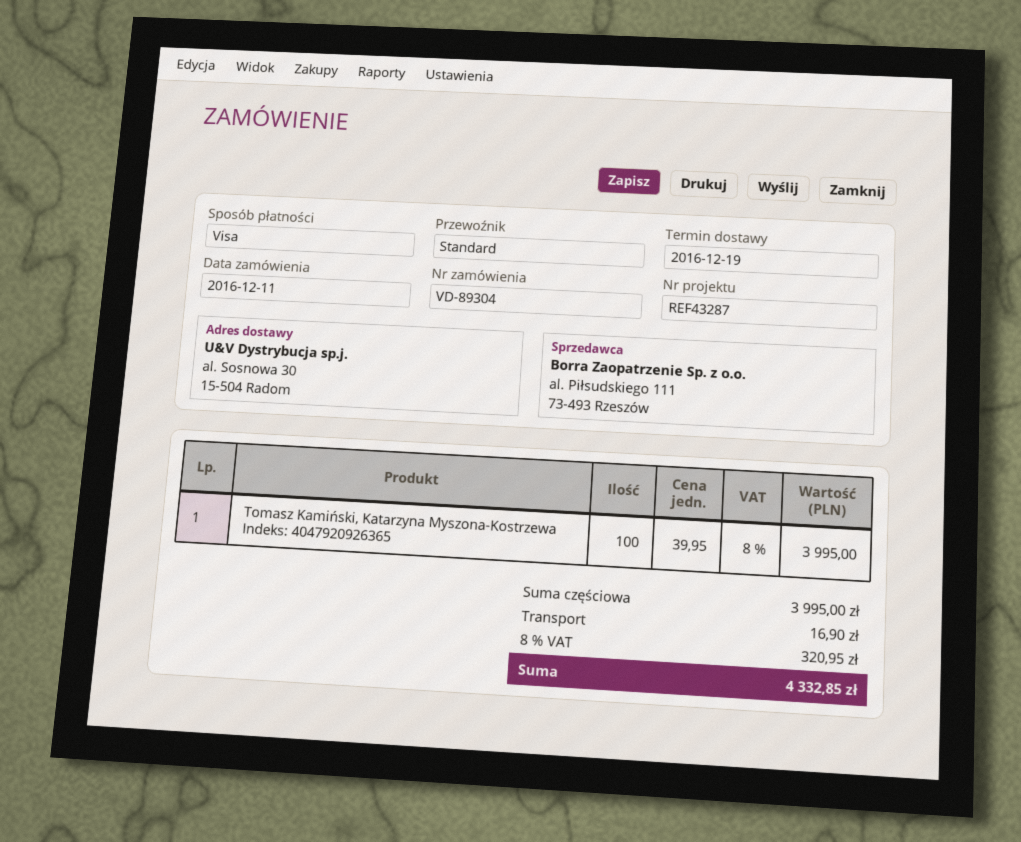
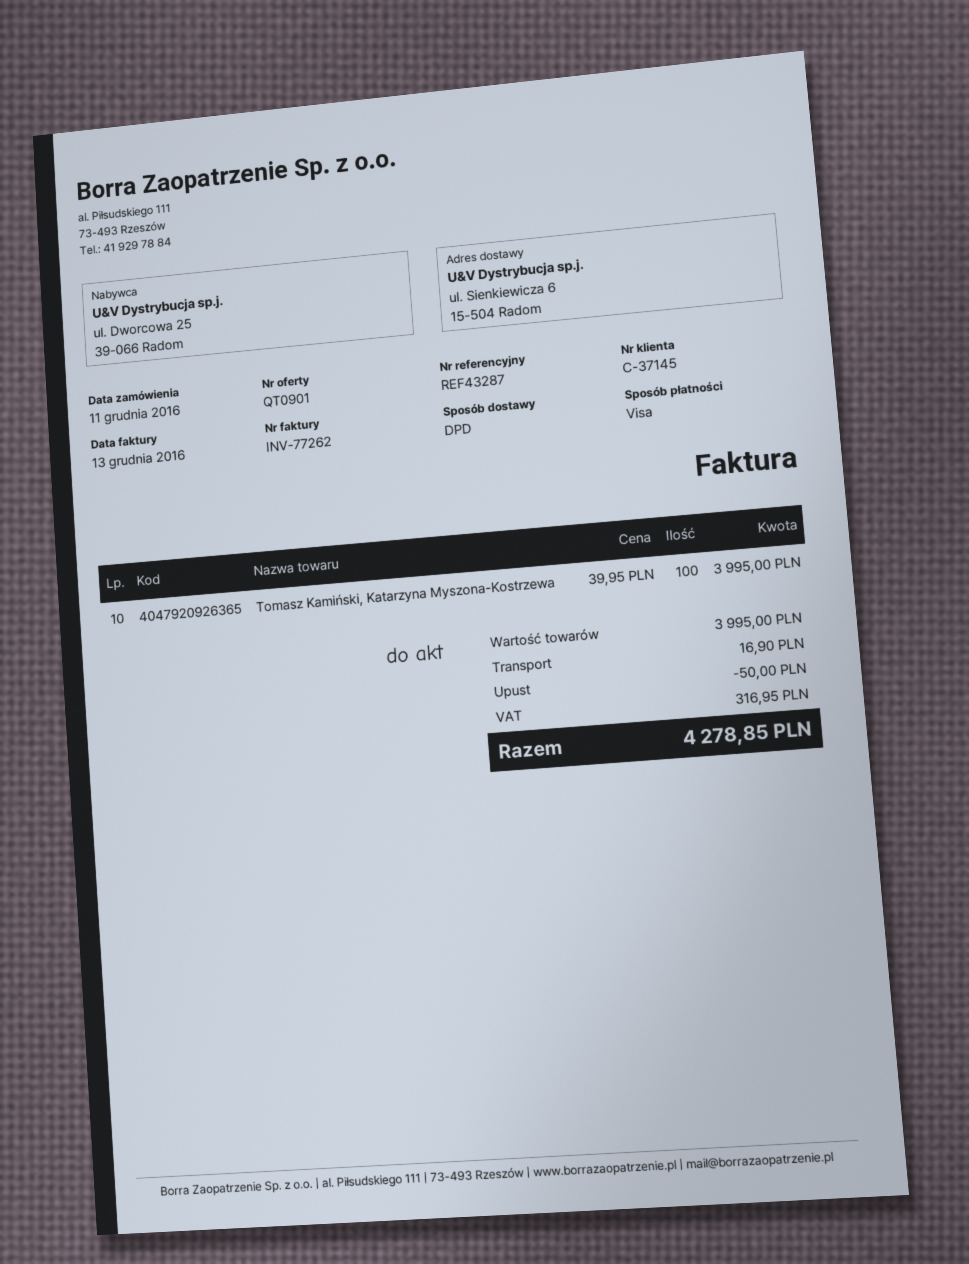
shipping method: standard -> DPD
ship to: al. Sosnowa 30, 15-504 Radom -> ul. Sienkiewicza 6, 15-504 Radom
discount: none -> 50.00
tax: 320.95 -> 316.95
total: 4332.85 -> 4278.85

